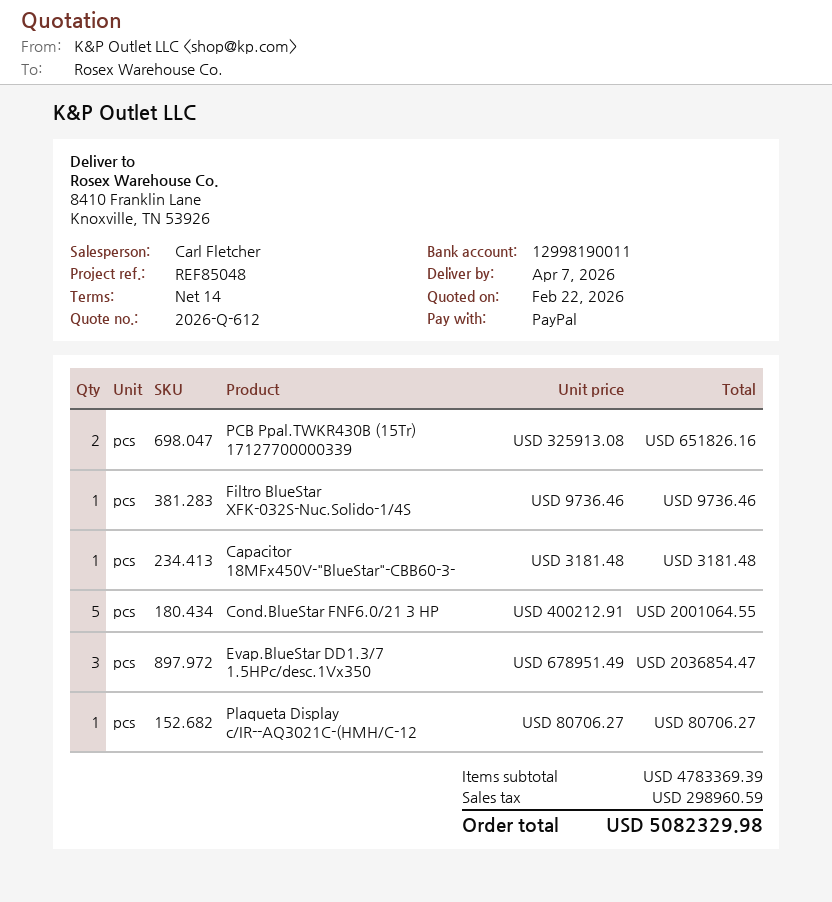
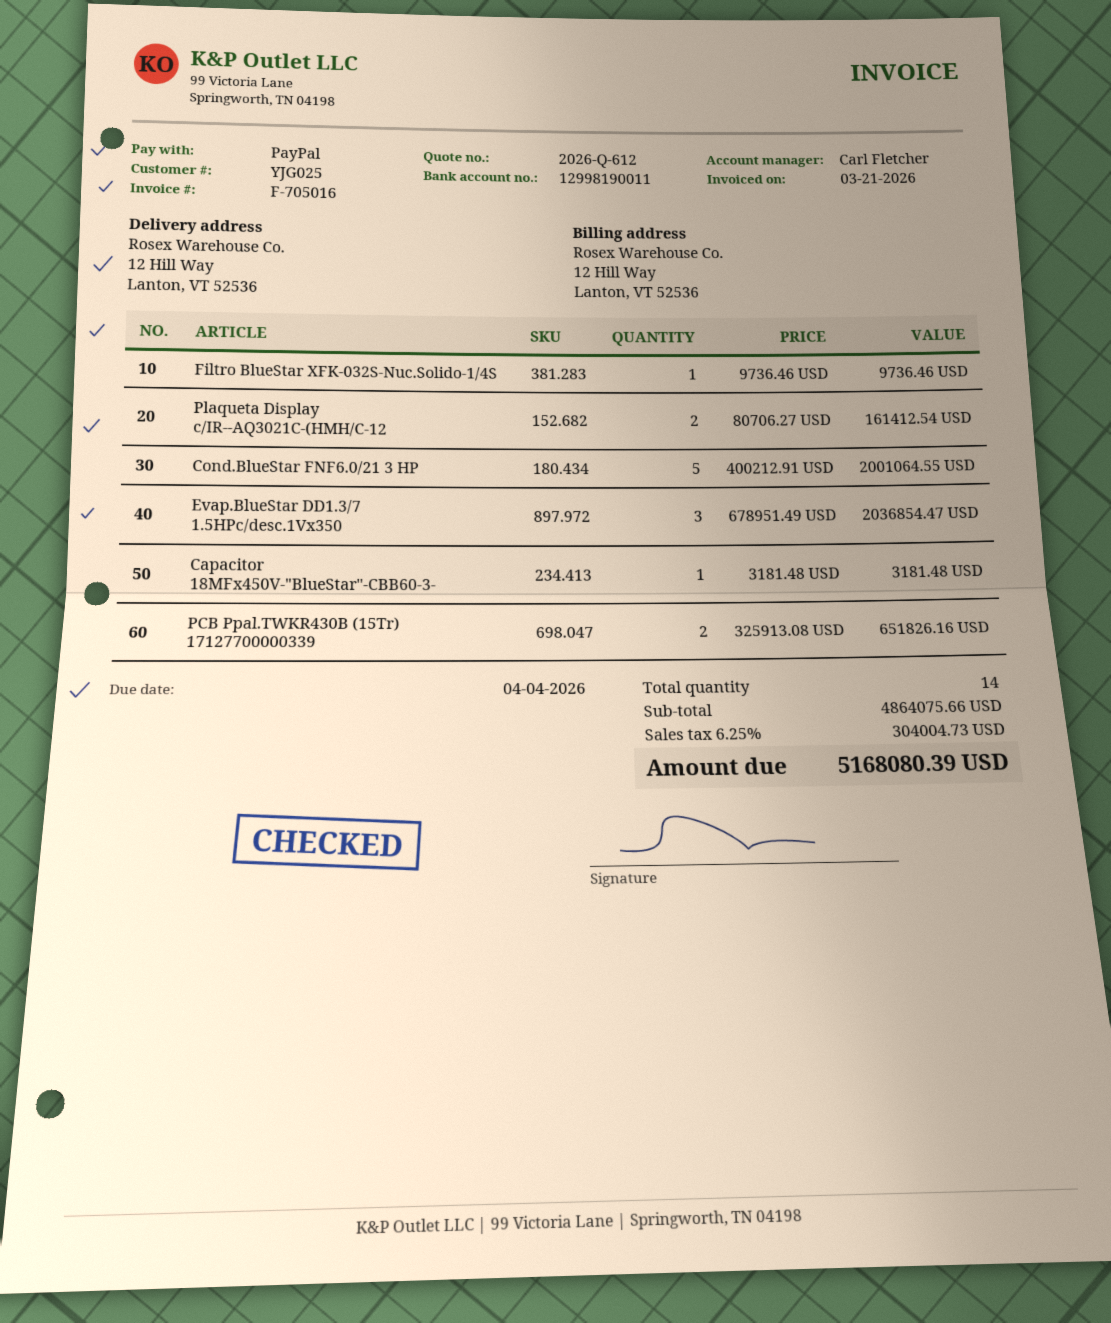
ship to: 8410 Franklin Lane, Knoxville, TN 53926 -> 12 Hill Way, Lanton, VT 52536
Plaqueta Display c/IR--AQ3021C-(HMH/C-12: 1 x 80706.27 = 80706.27 -> 2 x 80706.27 = 161412.54
subtotal: 4783369.39 -> 4864075.66
tax: 298960.59 -> 304004.73
total: 5082329.98 -> 5168080.39

